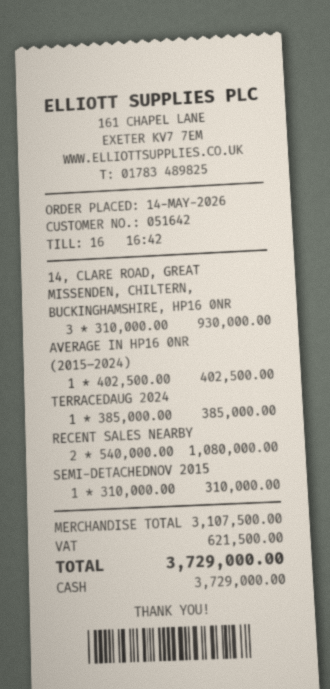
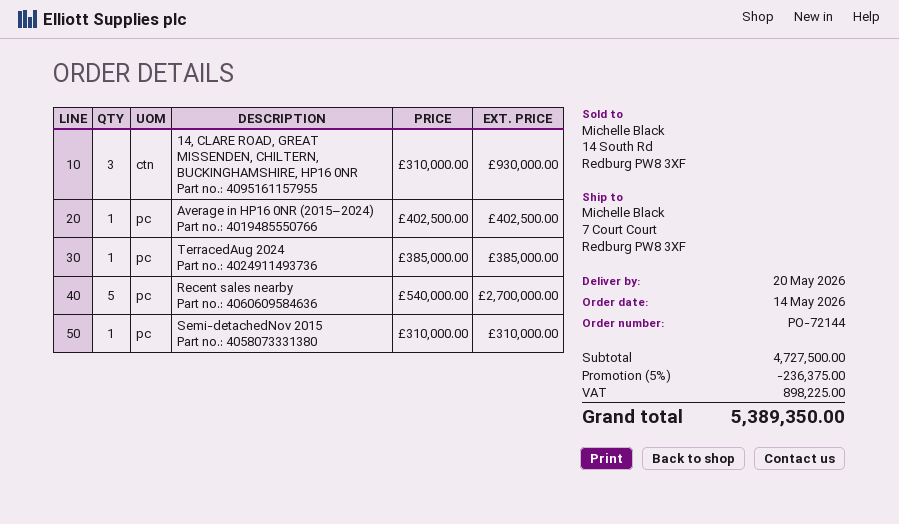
RECENT SALES NEARBY: 2 x 540000.00 = 1080000.00 -> 5 x 540000.00 = 2700000.00
subtotal: 3107500.00 -> 4727500.00
discount: none -> 5% = 236375.00
tax: 621500.00 -> 898225.00
total: 3729000.00 -> 5389350.00

